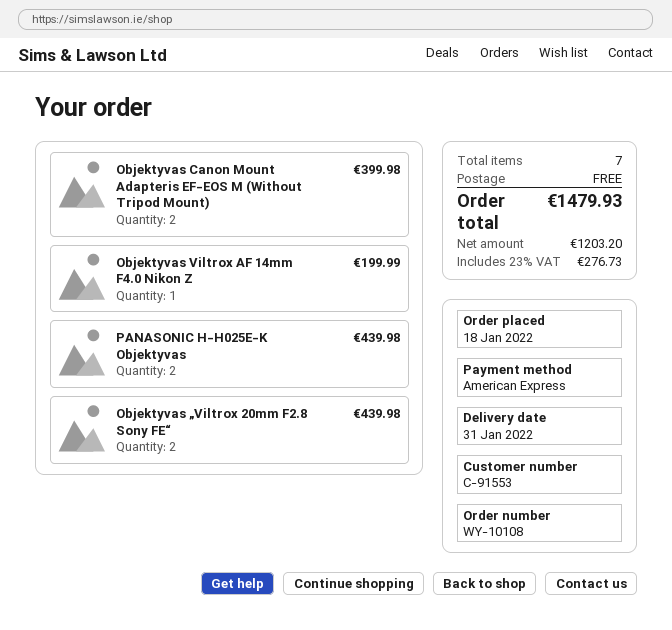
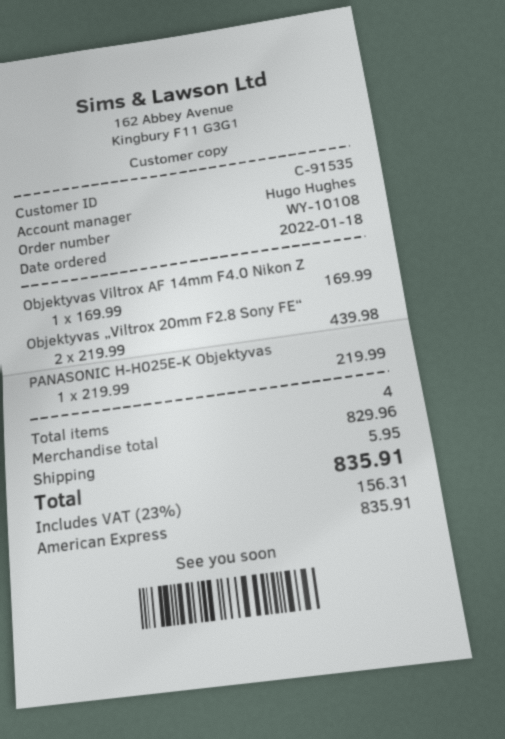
customer number: C-91553 -> C-91535
Objektyvas Canon Mount Adapteris EF-EOS M (Without Tripod Mount): 2 for 399.98 -> none
Objektyvas Viltrox AF 14mm F4.0 Nikon Z: 1 for 199.99 -> 1 for 169.99
PANASONIC H-H025E-K Objektyvas: 2 for 439.98 -> 1 for 219.99
total quantity: 7 -> 4
shipping: 0.00 -> 5.95
tax: 23% = 276.73 -> 23% = 156.31
total: 1479.93 -> 835.91

